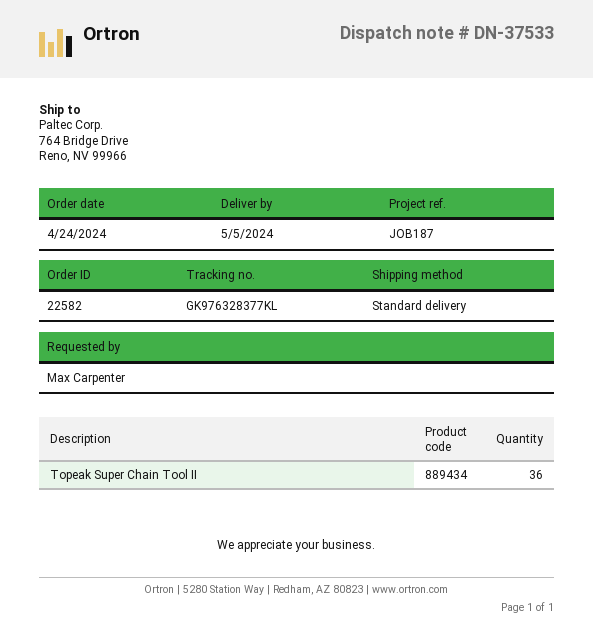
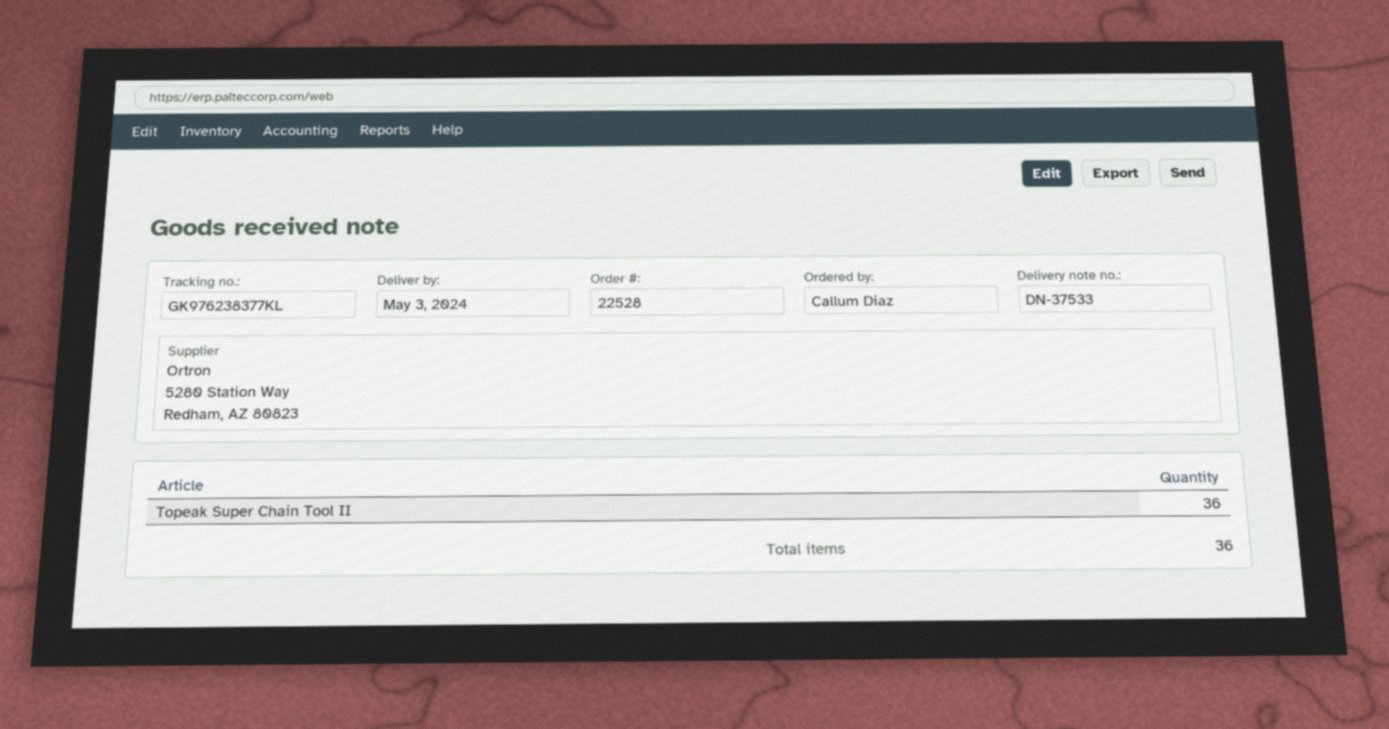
order number: 22582 -> 22528
delivery date: 2024-05-05 -> 2024-05-03
ordered by: Max Carpenter -> Callum Diaz
tracking number: GK976328377KL -> GK976238377KL

